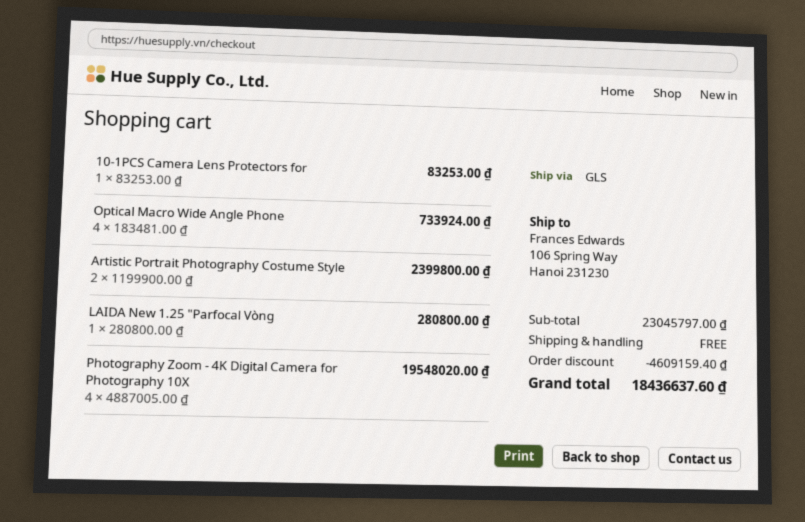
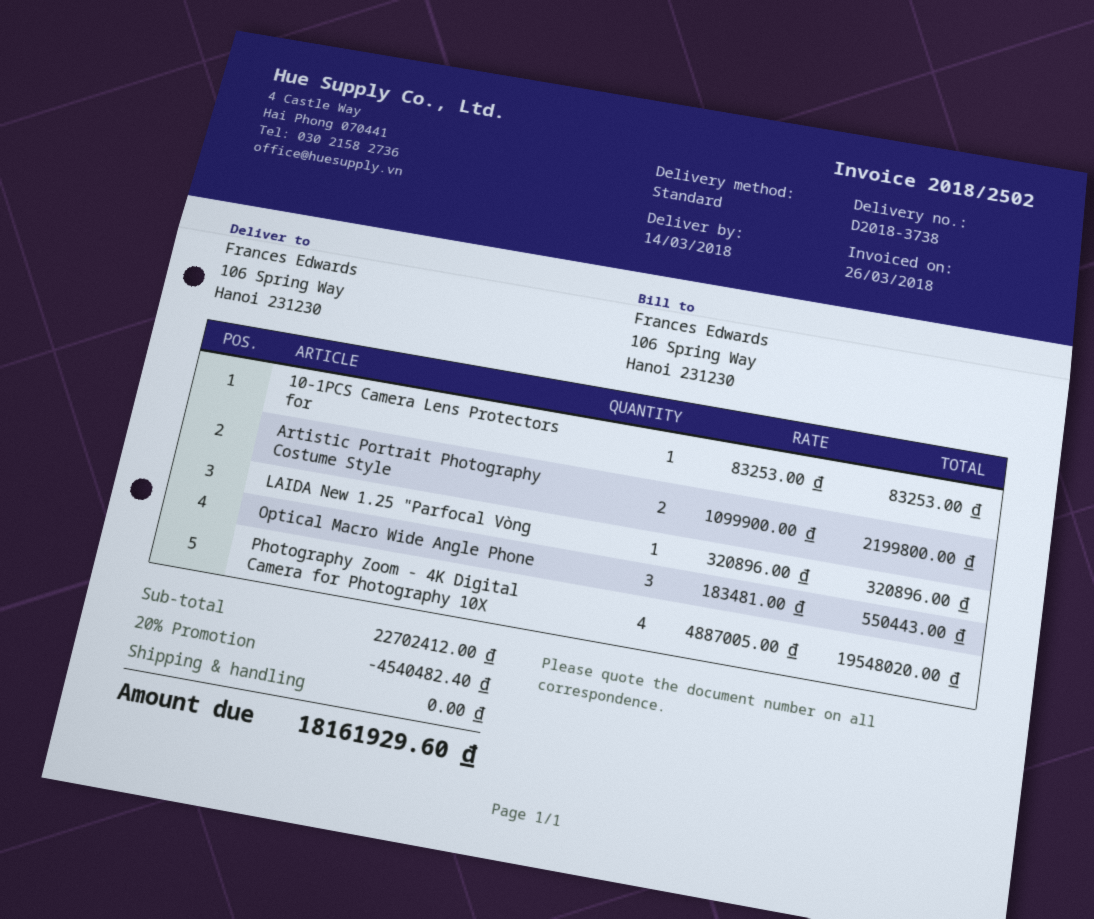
shipping method: GLS -> standard
Optical Macro Wide Angle Phone: 4 x 183481.00 = 733924.00 -> 3 x 183481.00 = 550443.00
Artistic Portrait Photography Costume Style: 2 x 1199900.00 = 2399800.00 -> 2 x 1099900.00 = 2199800.00
LAIDA New 1.25 "Parfocal Vòng: 1 x 280800.00 = 280800.00 -> 1 x 320896.00 = 320896.00
subtotal: 23045797.00 -> 22702412.00
discount: 4609159.40 -> 4540482.40
total: 18436637.60 -> 18161929.60

